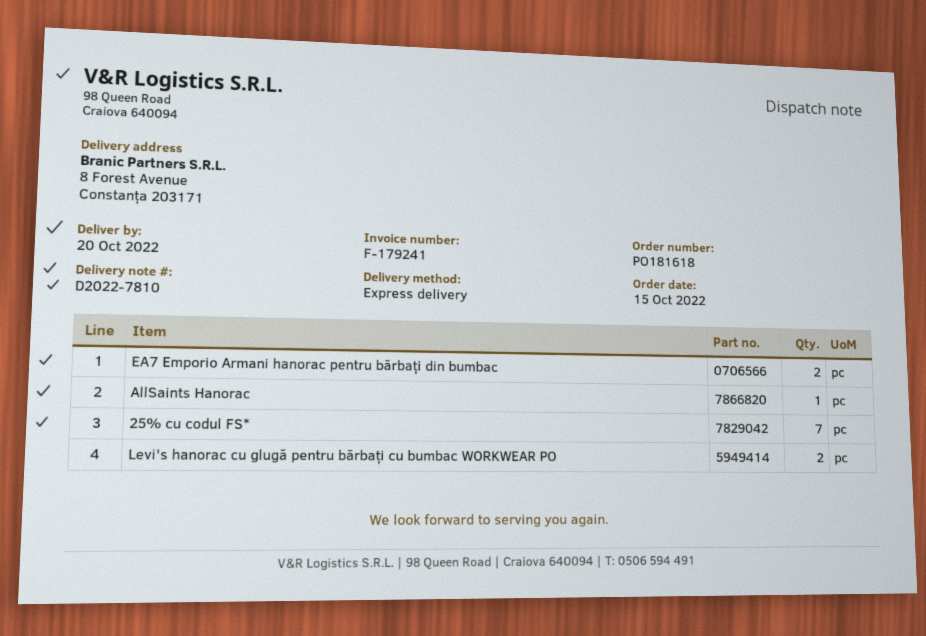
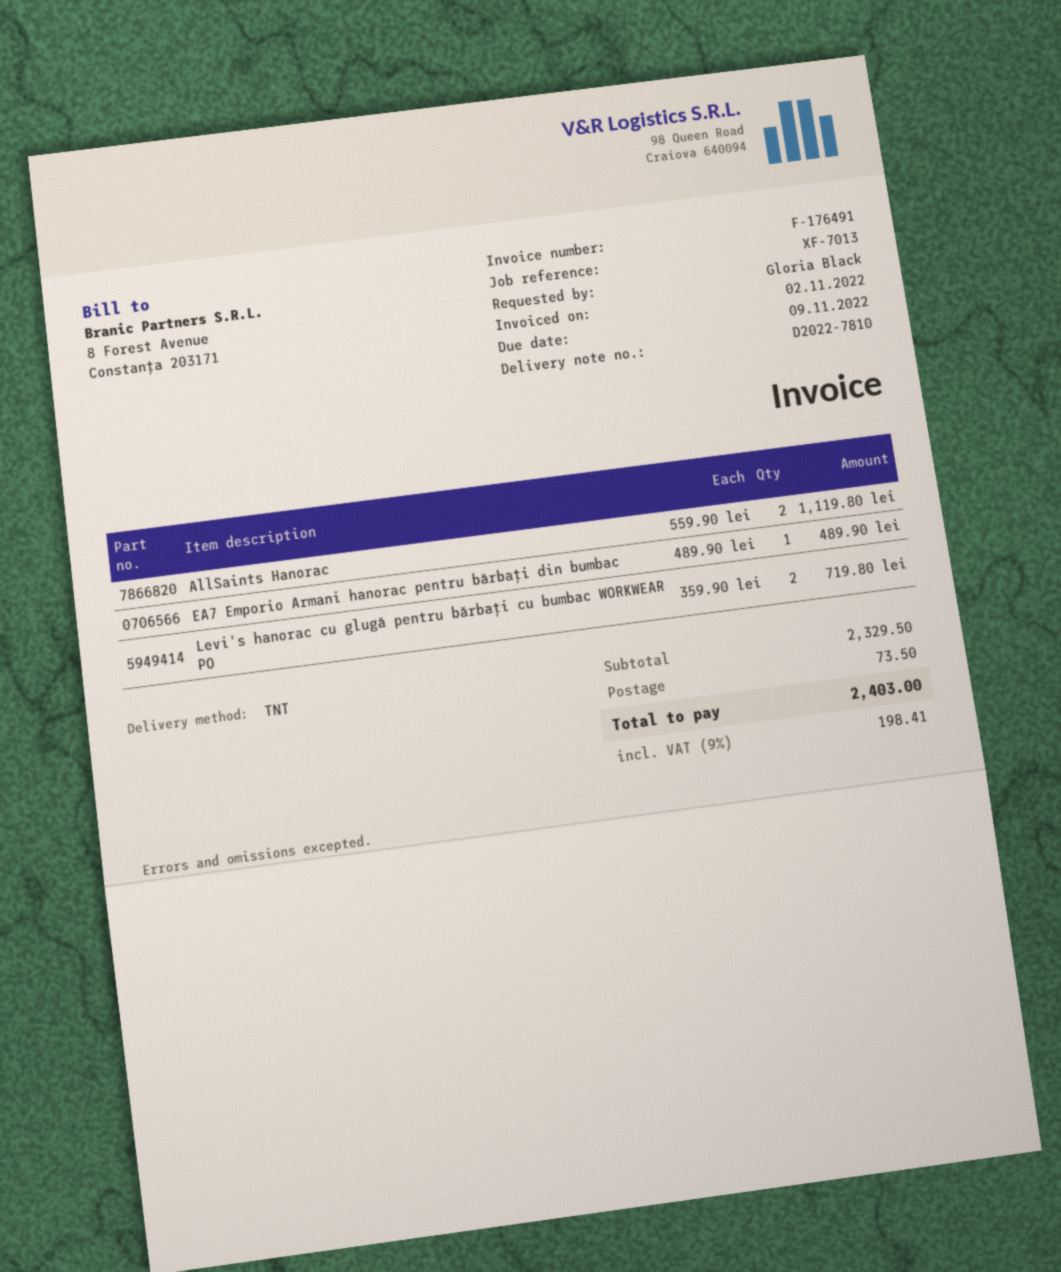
invoice number: F-179241 -> F-176491
shipping method: express -> TNT
EA7 Emporio Armani hanorac pentru bărbați din bumbac: 2 -> 1
AllSaints Hanorac: 1 -> 2
25% cu codul FS*: 7 -> none

